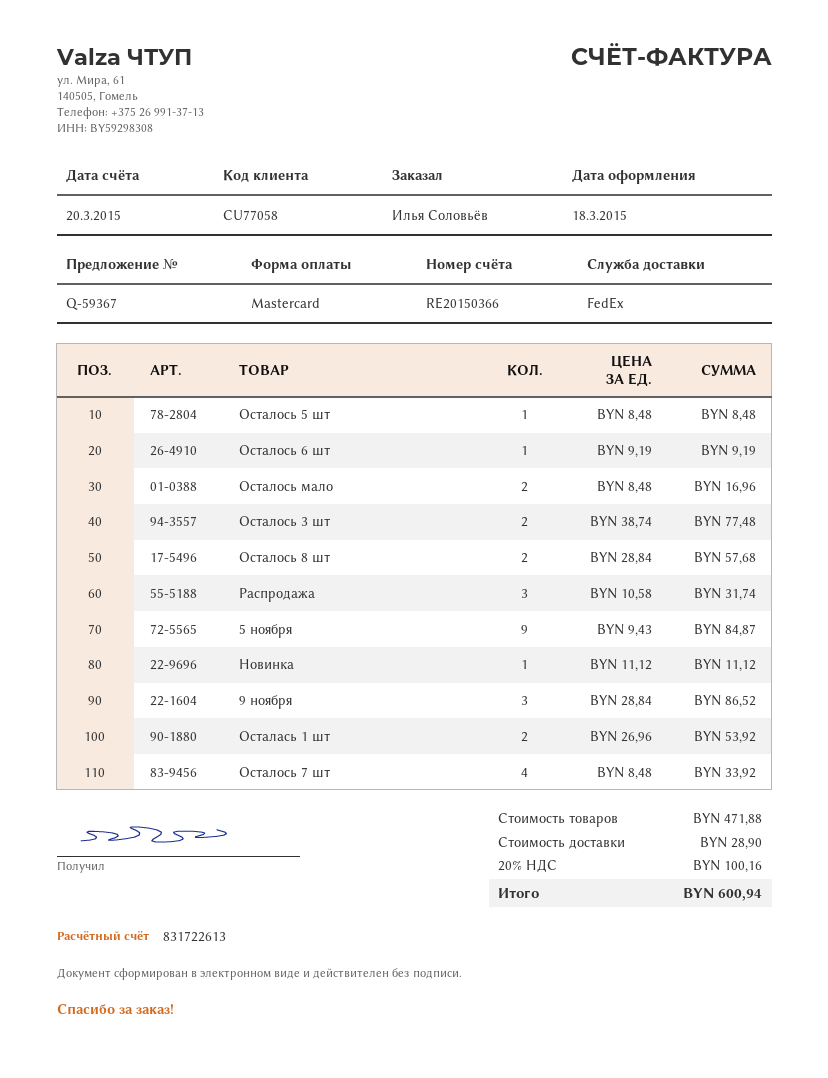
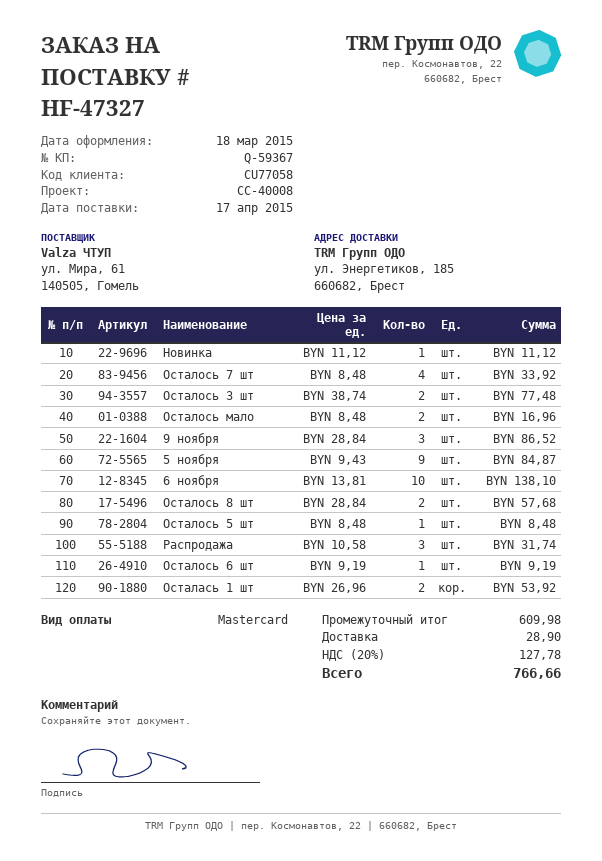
6 ноября: none -> 10 x 13.81 = 138.10
subtotal: 471.88 -> 609.98
tax: 20% = 100.16 -> 20% = 127.78
total: 600.94 -> 766.66

